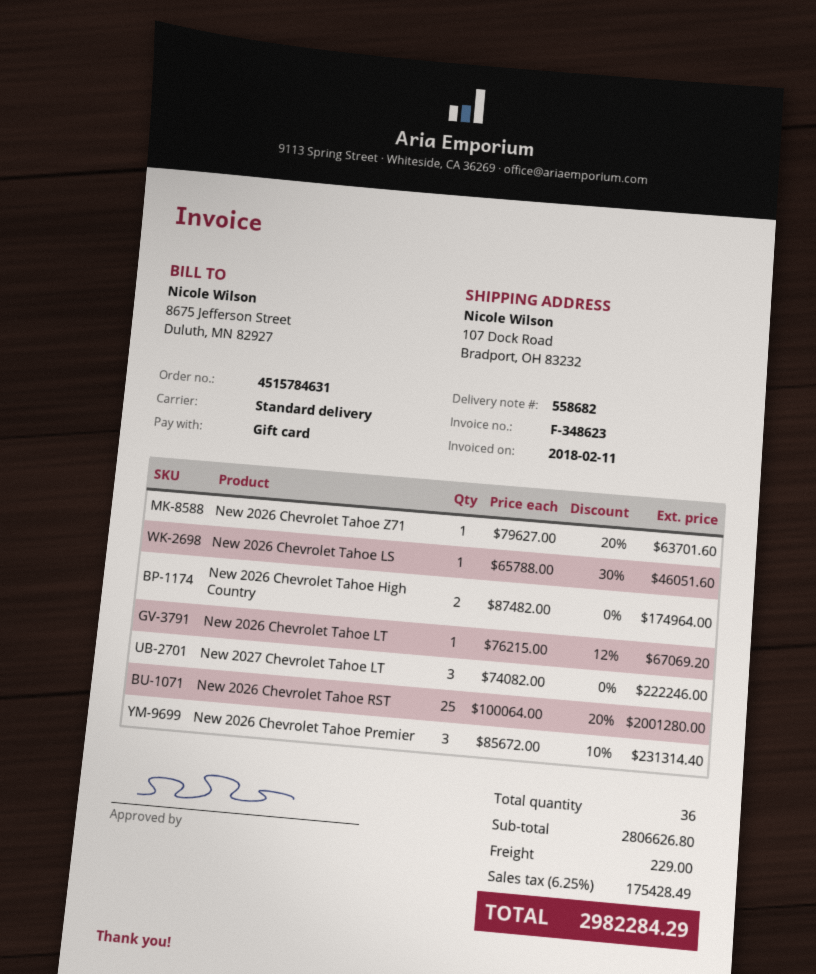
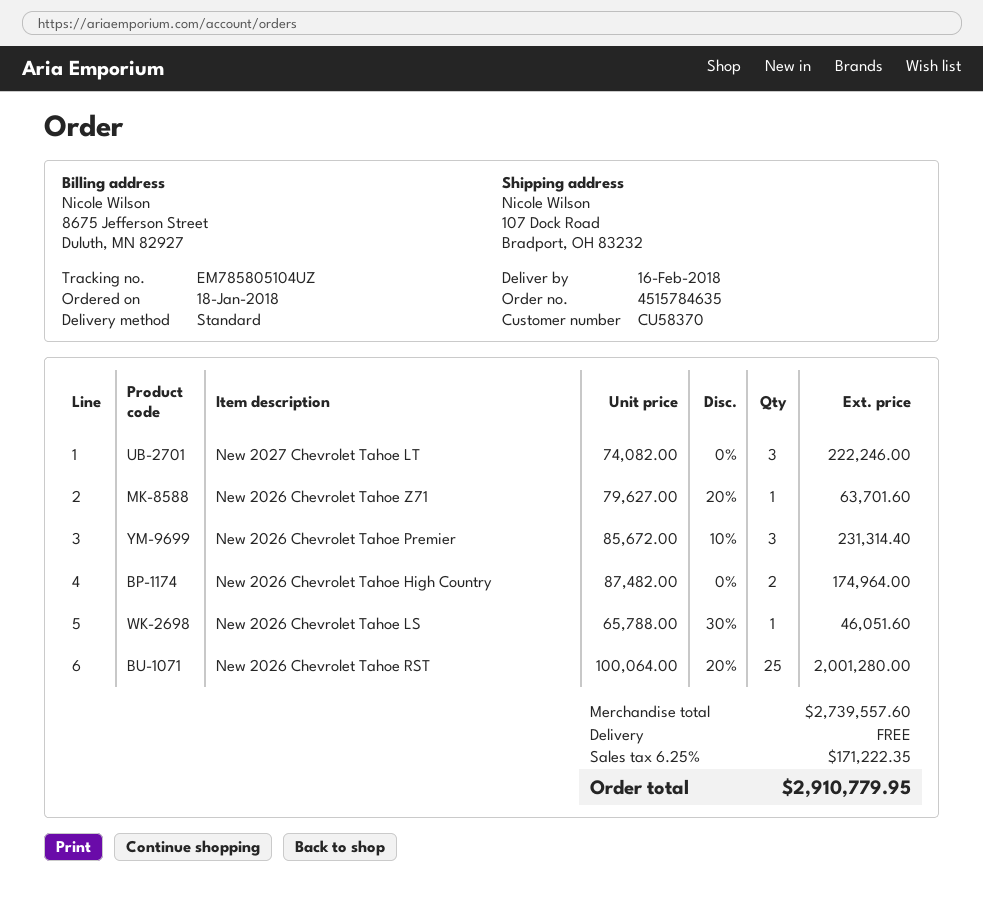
order number: 4515784631 -> 4515784635
New 2026 Chevrolet Tahoe LT: 1 x 76215.00 - 12% = 67069.20 -> none
subtotal: 2806626.80 -> 2739557.60
shipping: 229.00 -> 0.00
tax: 6.25% = 175428.49 -> 6.25% = 171222.35
total: 2982284.29 -> 2910779.95

